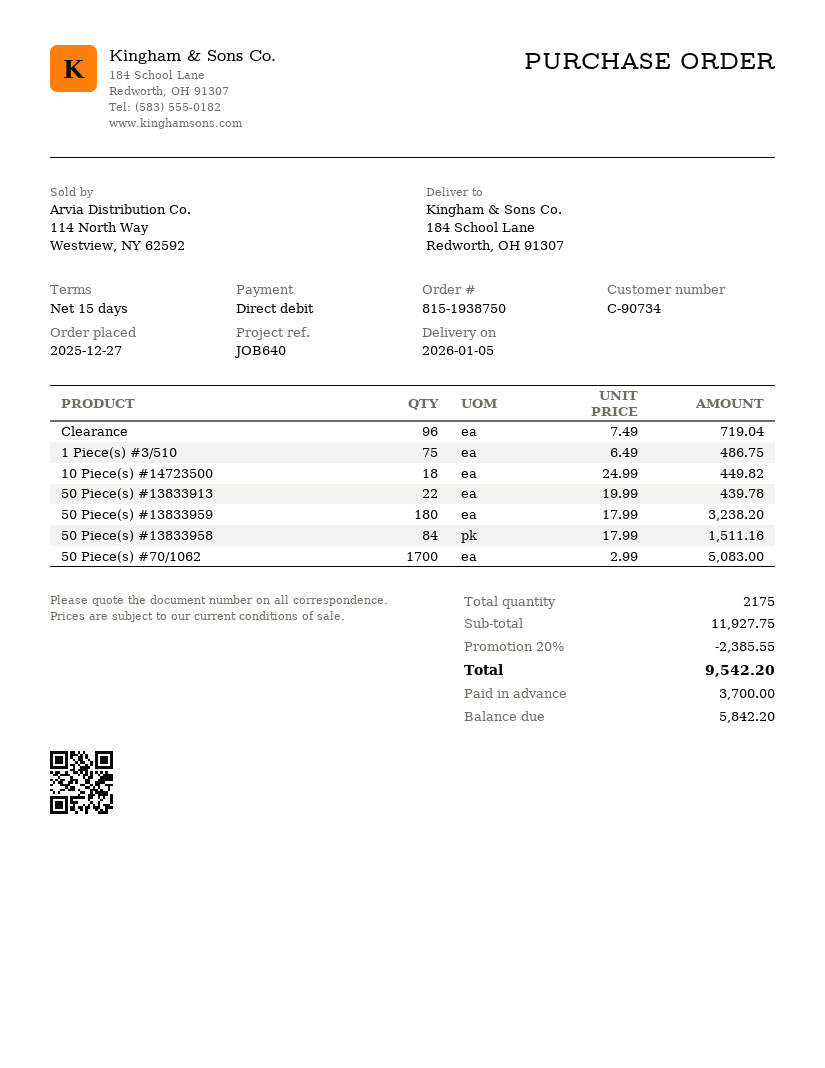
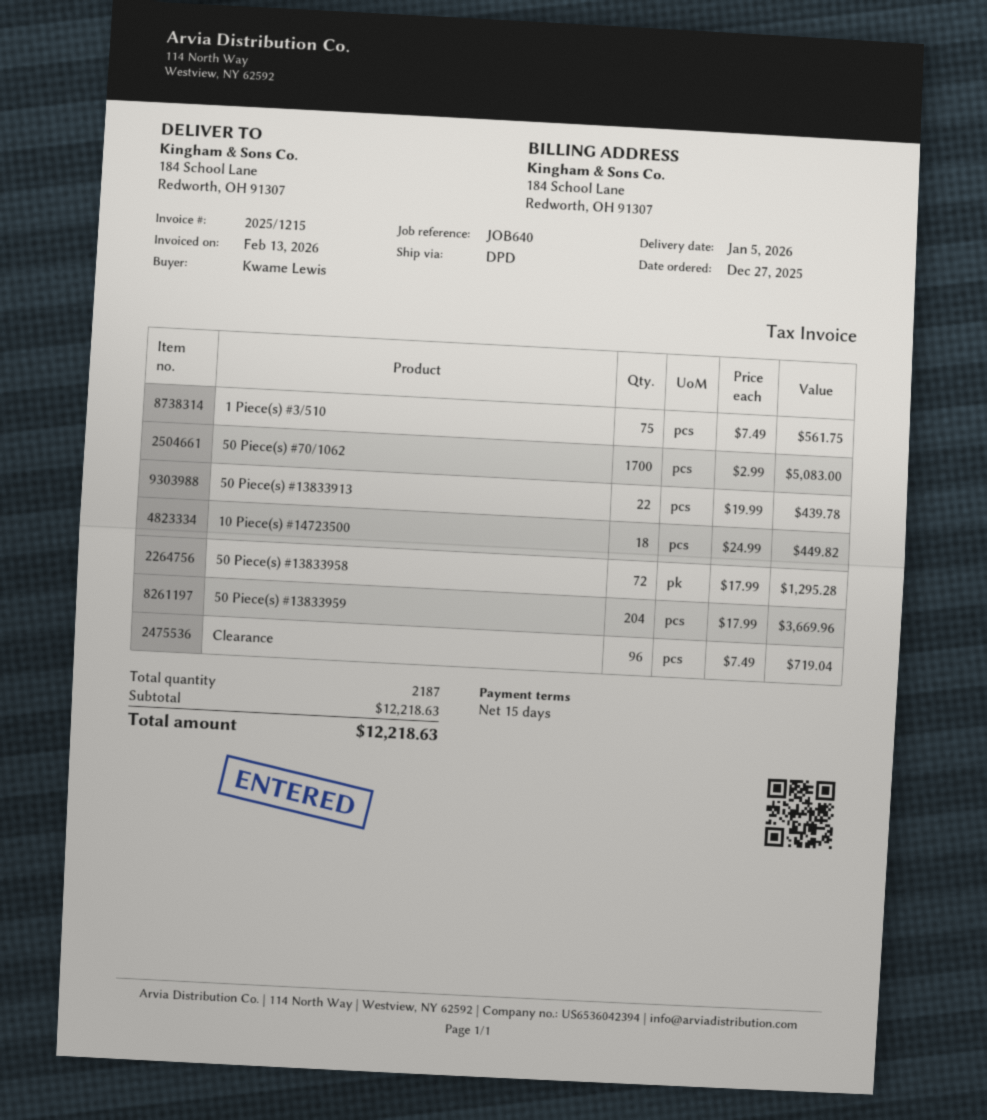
1 Piece(s) #3/510: 75 x 6.49 = 486.75 -> 75 x 7.49 = 561.75
50 Piece(s) #13833959: 180 x 17.99 = 3238.20 -> 204 x 17.99 = 3669.96
50 Piece(s) #13833958: 84 x 17.99 = 1511.16 -> 72 x 17.99 = 1295.28
total quantity: 2175 -> 2187
subtotal: 11927.75 -> 12218.63
discount: 20% = 2385.55 -> none
total: 9542.20 -> 12218.63

